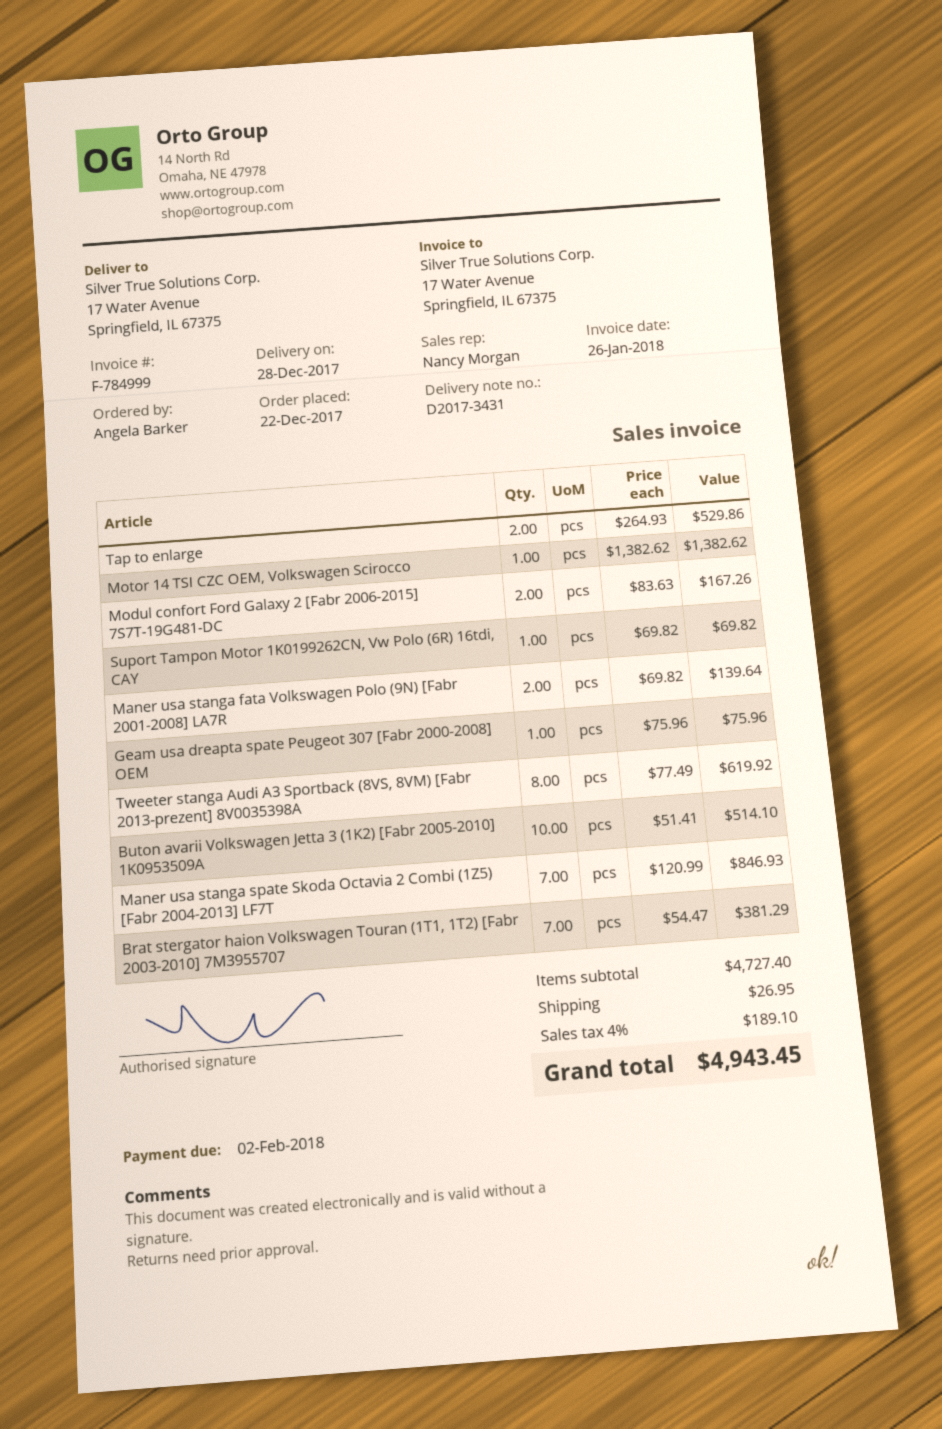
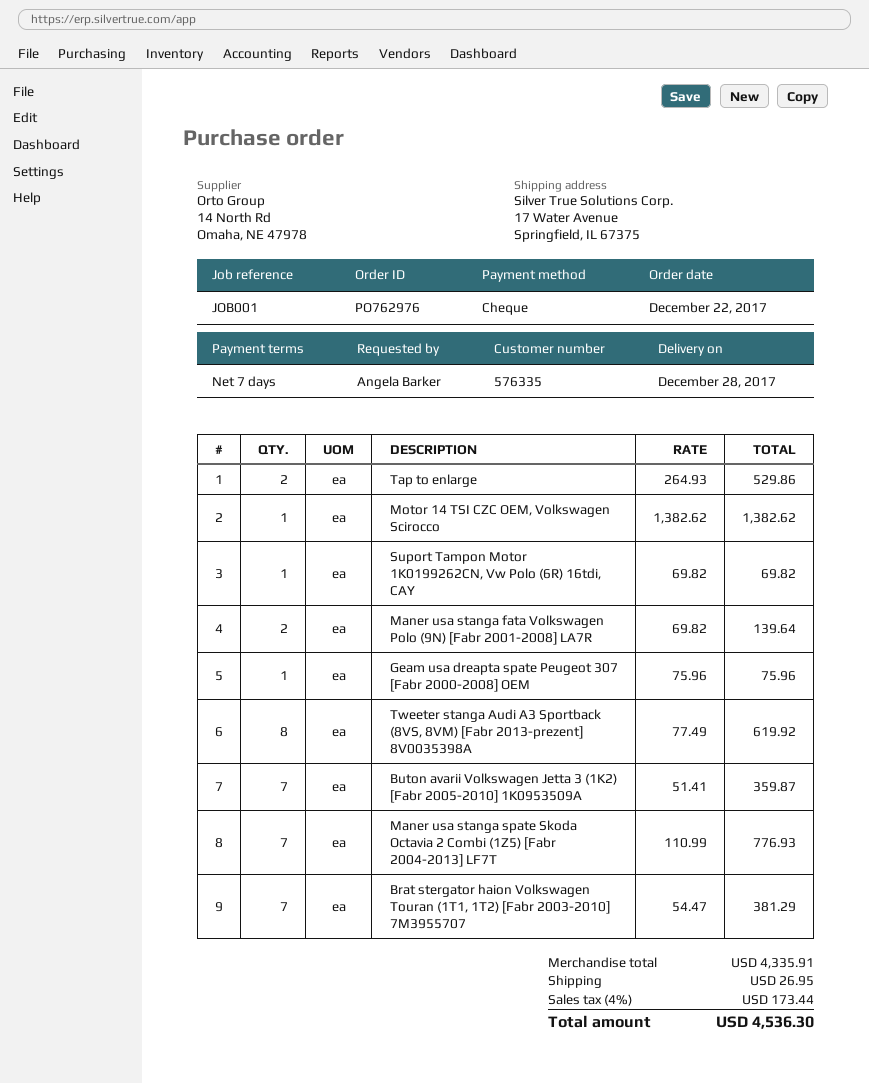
Modul confort Ford Galaxy 2 [Fabr 2006-2015] 7S7T-19G481-DC: 2 x 83.63 = 167.26 -> none
Buton avarii Volkswagen Jetta 3 (1K2) [Fabr 2005-2010] 1K0953509A: 10 x 51.41 = 514.10 -> 7 x 51.41 = 359.87
Maner usa stanga spate Skoda Octavia 2 Combi (1Z5) [Fabr 2004-2013] LF7T: 7 x 120.99 = 846.93 -> 7 x 110.99 = 776.93
subtotal: 4727.40 -> 4335.91
tax: 4% = 189.10 -> 4% = 173.44
total: 4943.45 -> 4536.30

